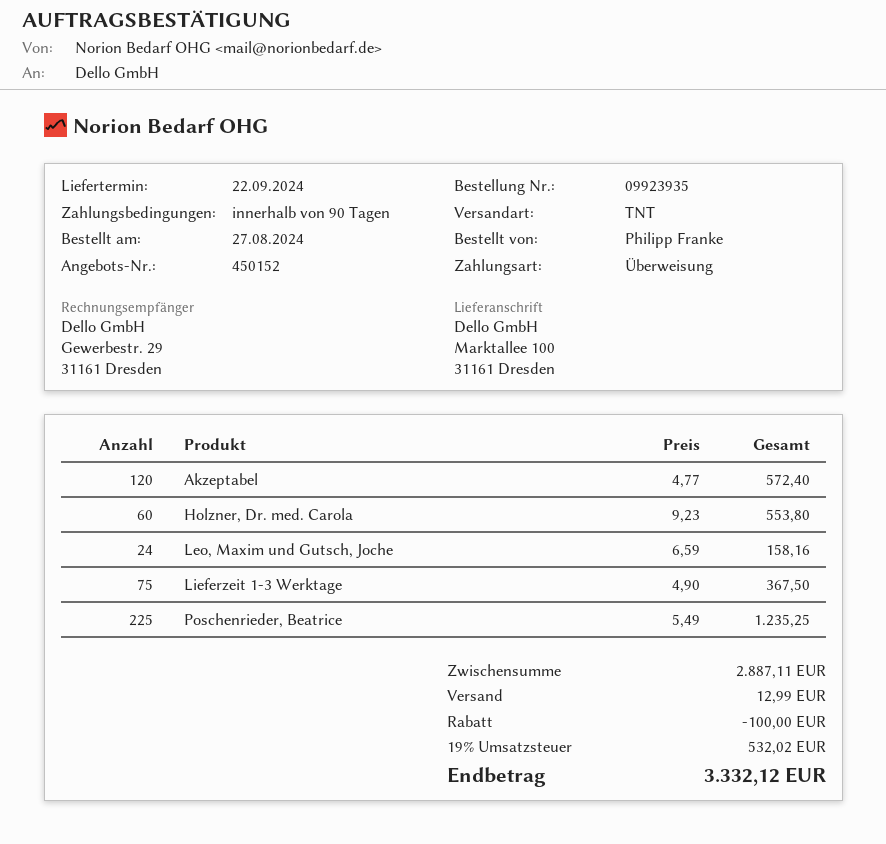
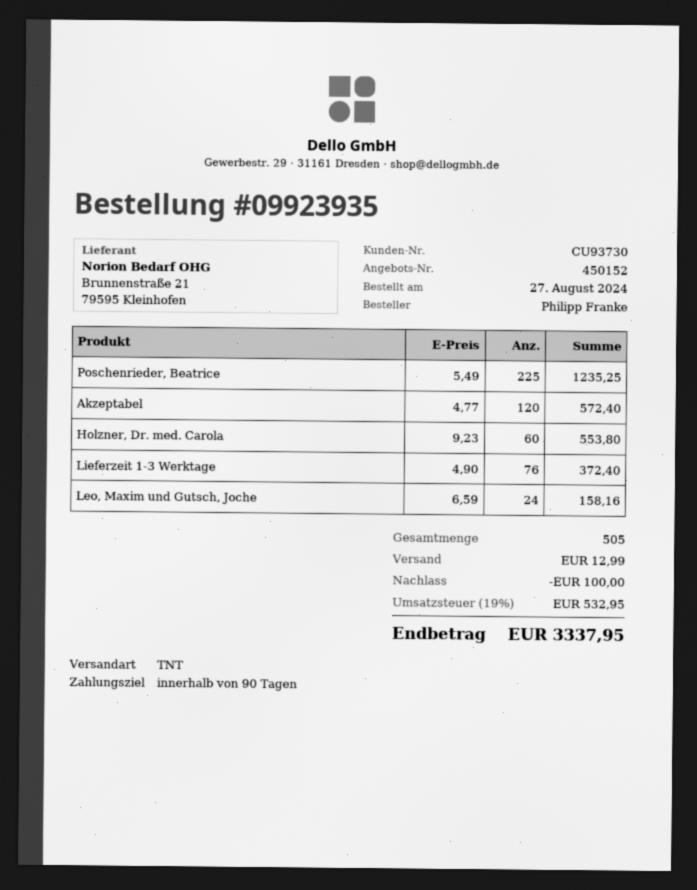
Lieferzeit 1-3 Werktage: 75 x 4.90 = 367.50 -> 76 x 4.90 = 372.40
tax: 19% = 532.02 -> 19% = 532.95
total: 3332.12 -> 3337.95

